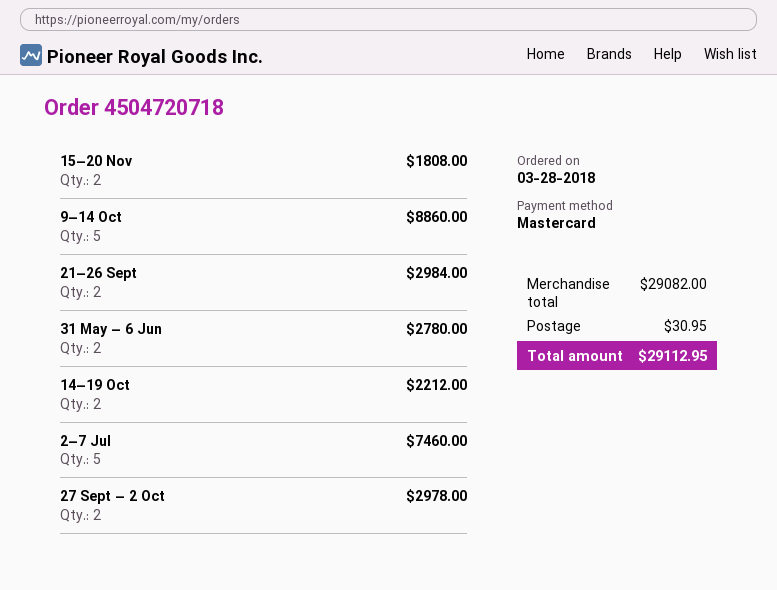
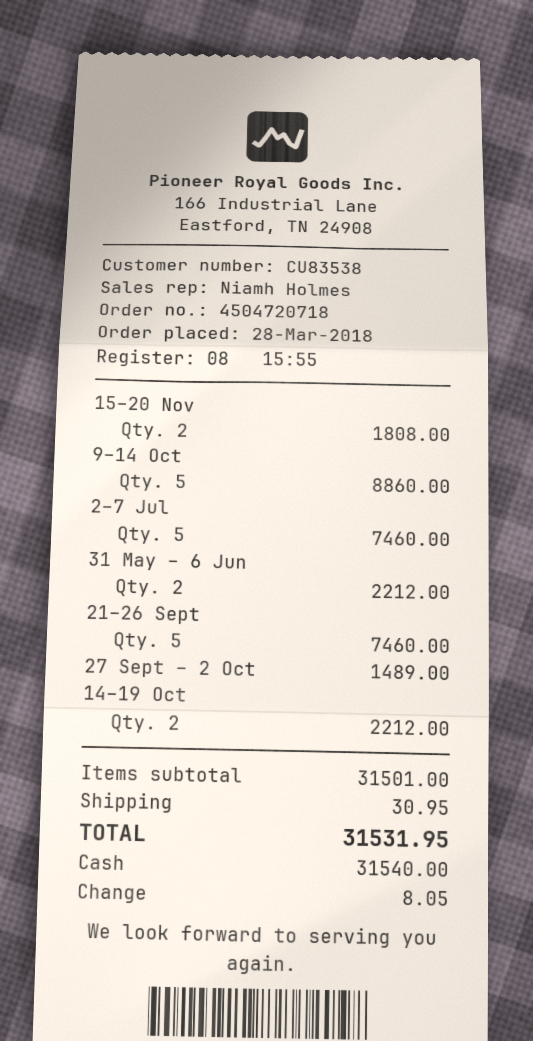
payment method: Mastercard -> cash
21–26 Sept: 2 for 2984.00 -> 5 for 7460.00
31 May – 6 Jun: 2 for 2780.00 -> 2 for 2212.00
27 Sept – 2 Oct: 2 for 2978.00 -> 1 for 1489.00
subtotal: 29082.00 -> 31501.00
total: 29112.95 -> 31531.95

